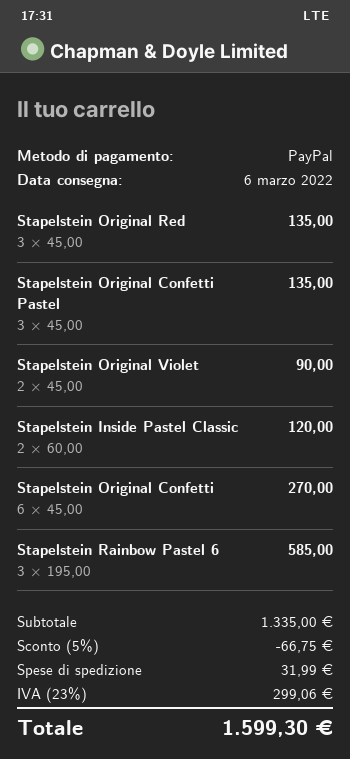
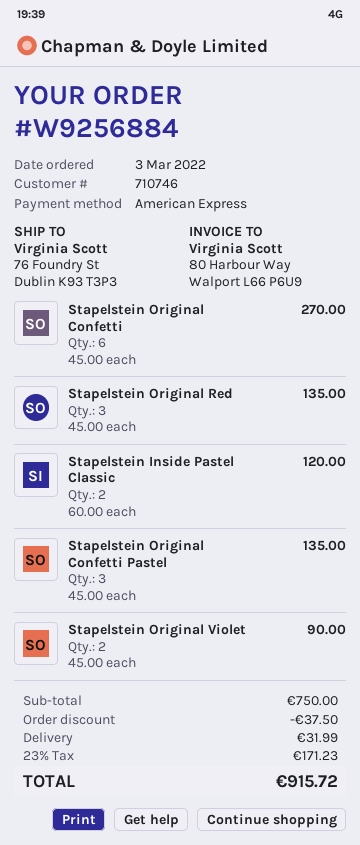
payment method: PayPal -> American Express
Stapelstein Rainbow Pastel 6: 3 x 195.00 = 585.00 -> none
subtotal: 1335.00 -> 750.00
discount: 66.75 -> 37.50
tax: 23% = 299.06 -> 23% = 171.23
total: 1599.30 -> 915.72

